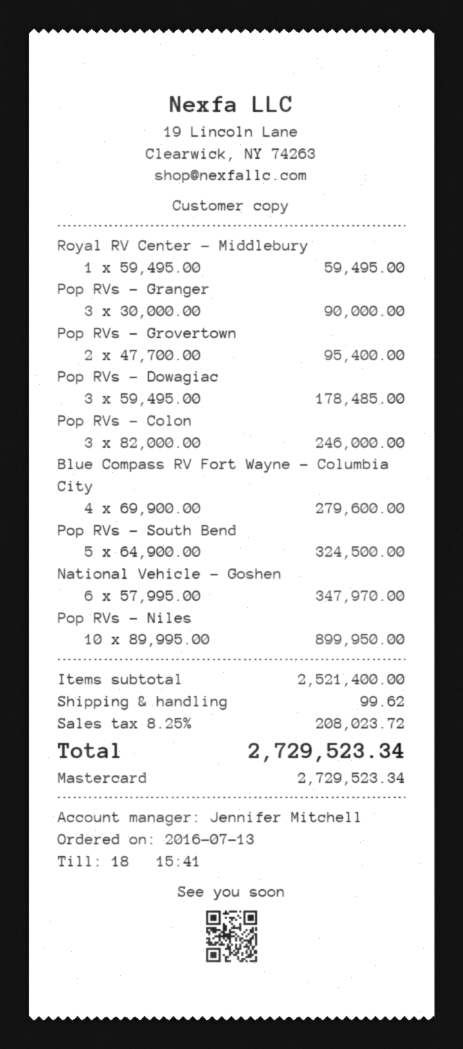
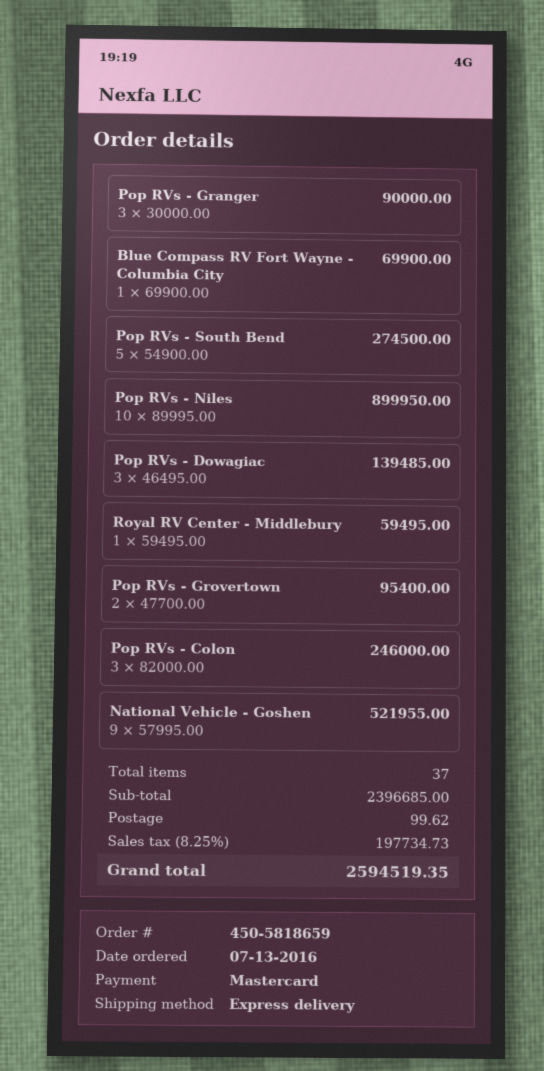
Pop RVs - Dowagiac: 3 x 59495.00 = 178485.00 -> 3 x 46495.00 = 139485.00
Blue Compass RV Fort Wayne - Columbia City: 4 x 69900.00 = 279600.00 -> 1 x 69900.00 = 69900.00
Pop RVs - South Bend: 5 x 64900.00 = 324500.00 -> 5 x 54900.00 = 274500.00
National Vehicle - Goshen: 6 x 57995.00 = 347970.00 -> 9 x 57995.00 = 521955.00
subtotal: 2521400.00 -> 2396685.00
tax: 8.25% = 208023.72 -> 8.25% = 197734.73
total: 2729523.34 -> 2594519.35

